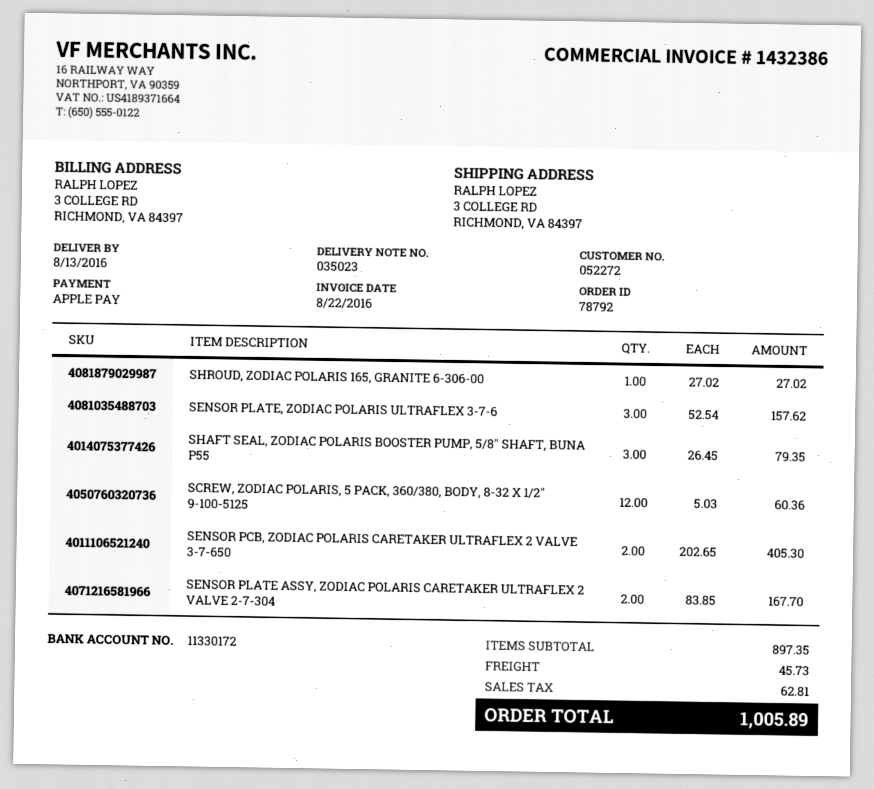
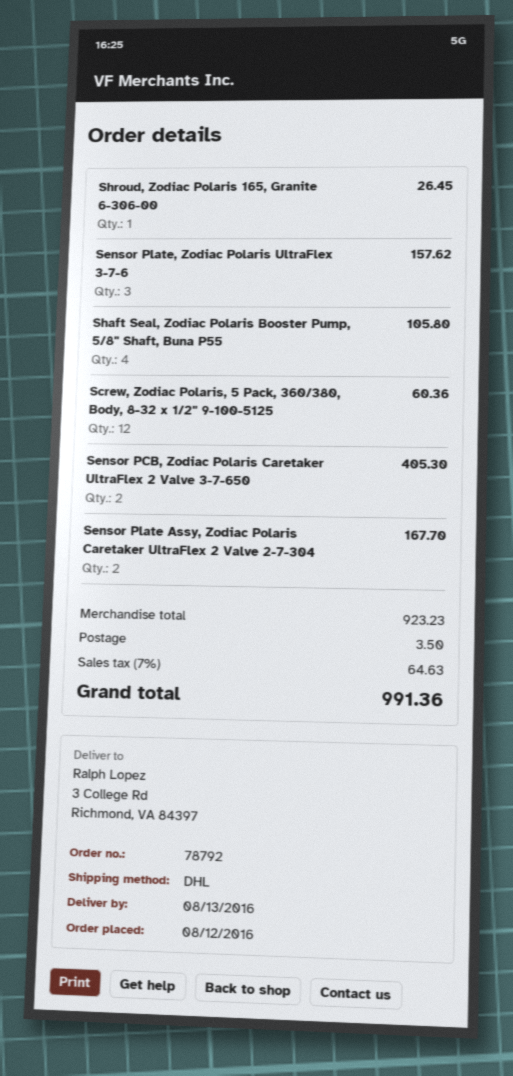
SHROUD, ZODIAC POLARIS 165, GRANITE 6-306-00: 1 for 27.02 -> 1 for 26.45
SHAFT SEAL, ZODIAC POLARIS BOOSTER PUMP, 5/8" SHAFT, BUNA P55: 3 for 79.35 -> 4 for 105.80
subtotal: 897.35 -> 923.23
shipping: 45.73 -> 3.50
tax: 62.81 -> 64.63
total: 1005.89 -> 991.36

